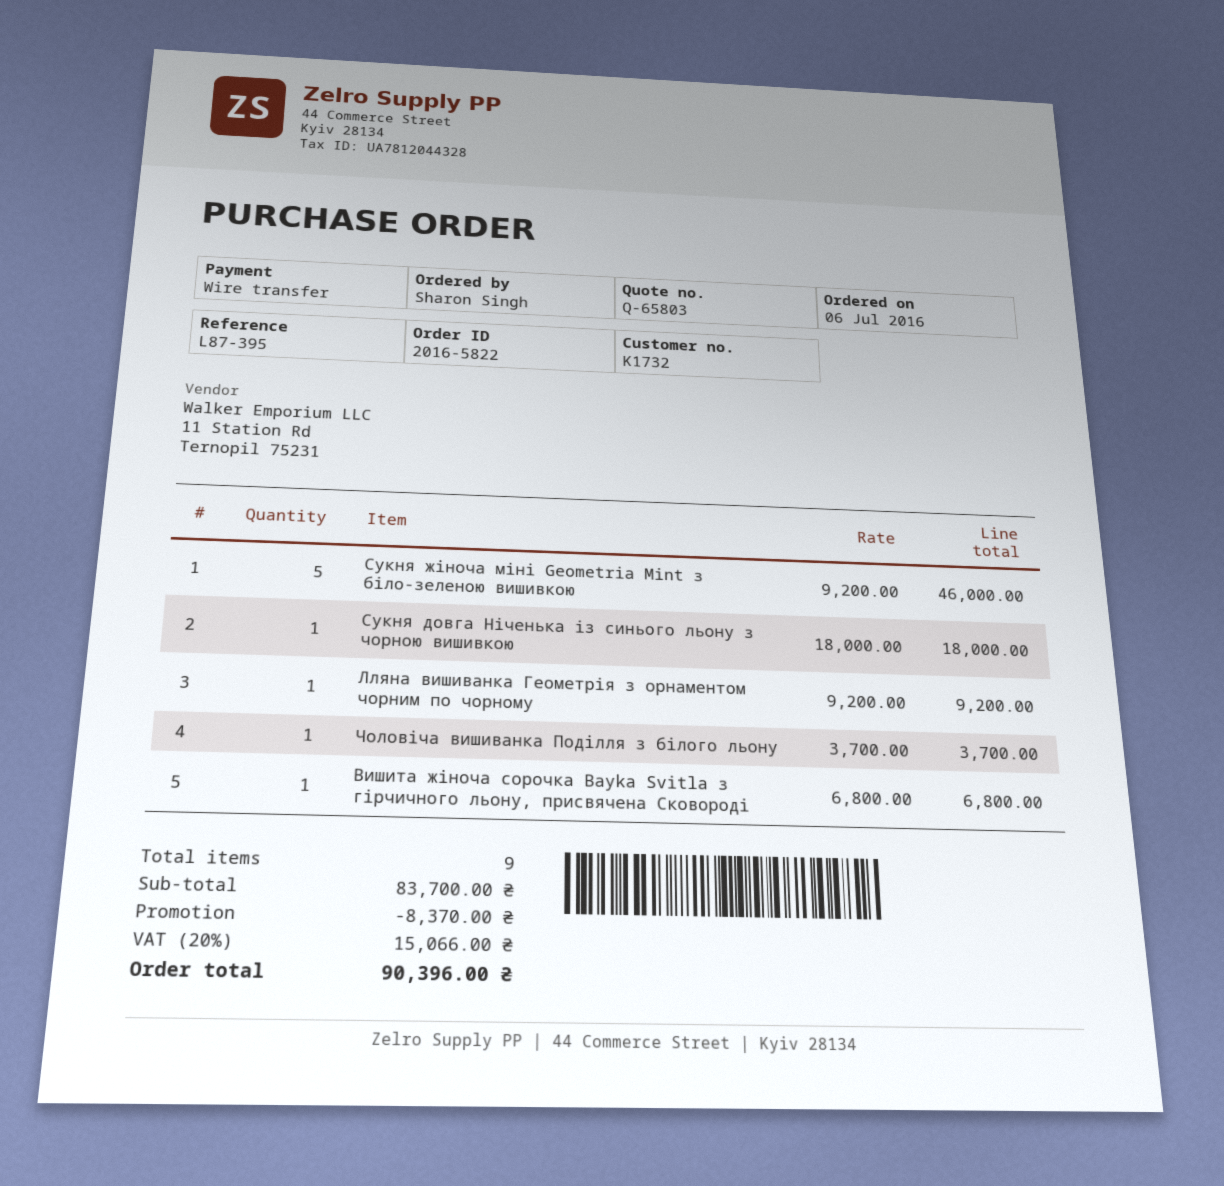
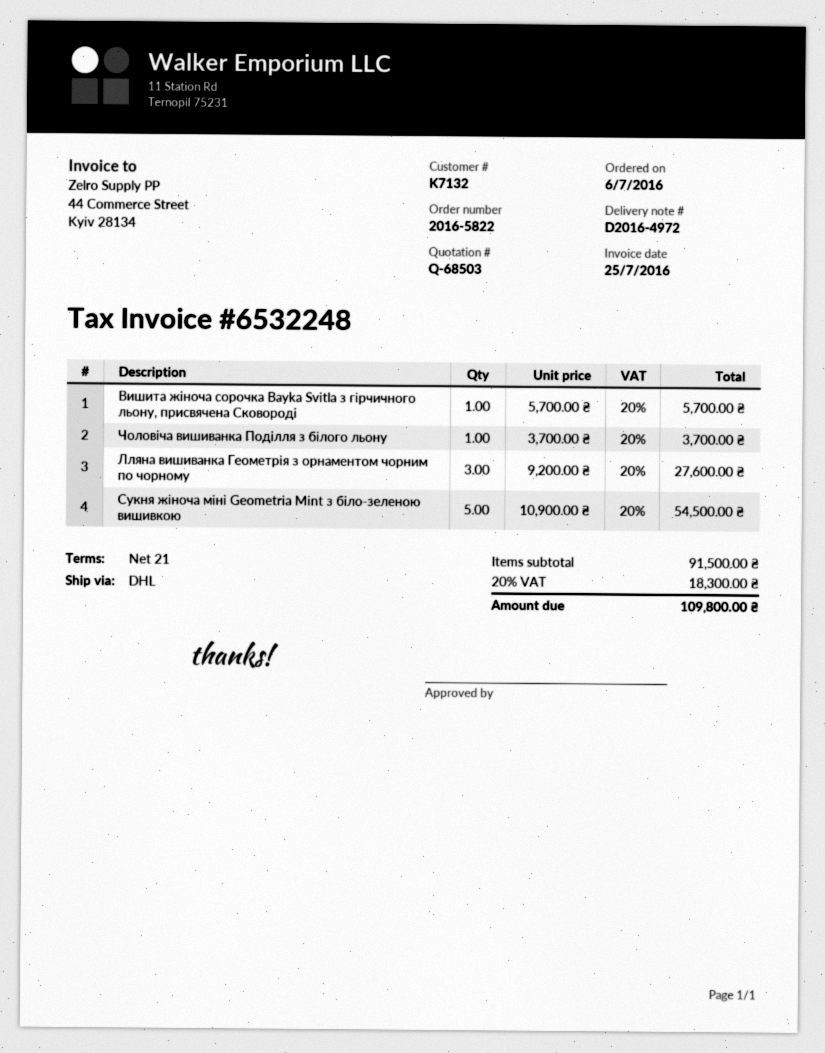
quote number: Q-65803 -> Q-68503
customer number: K1732 -> K7132
Сукня жіноча міні Geometria Mint з біло-зеленою вишивкою: 5 x 9200.00 = 46000.00 -> 5 x 10900.00 = 54500.00
Сукня довга Ніченька із синього льону з чорною вишивкою: 1 x 18000.00 = 18000.00 -> none
Лляна вишиванка Геометрія з орнаментом чорним по чорному: 1 x 9200.00 = 9200.00 -> 3 x 9200.00 = 27600.00
Вишита жіноча сорочка Bayka Svitla з гірчичного льону, присвячена Сковороді: 1 x 6800.00 = 6800.00 -> 1 x 5700.00 = 5700.00
subtotal: 83700.00 -> 91500.00
discount: 8370.00 -> none
tax: 20% = 15066.00 -> 20% = 18300.00
total: 90396.00 -> 109800.00

